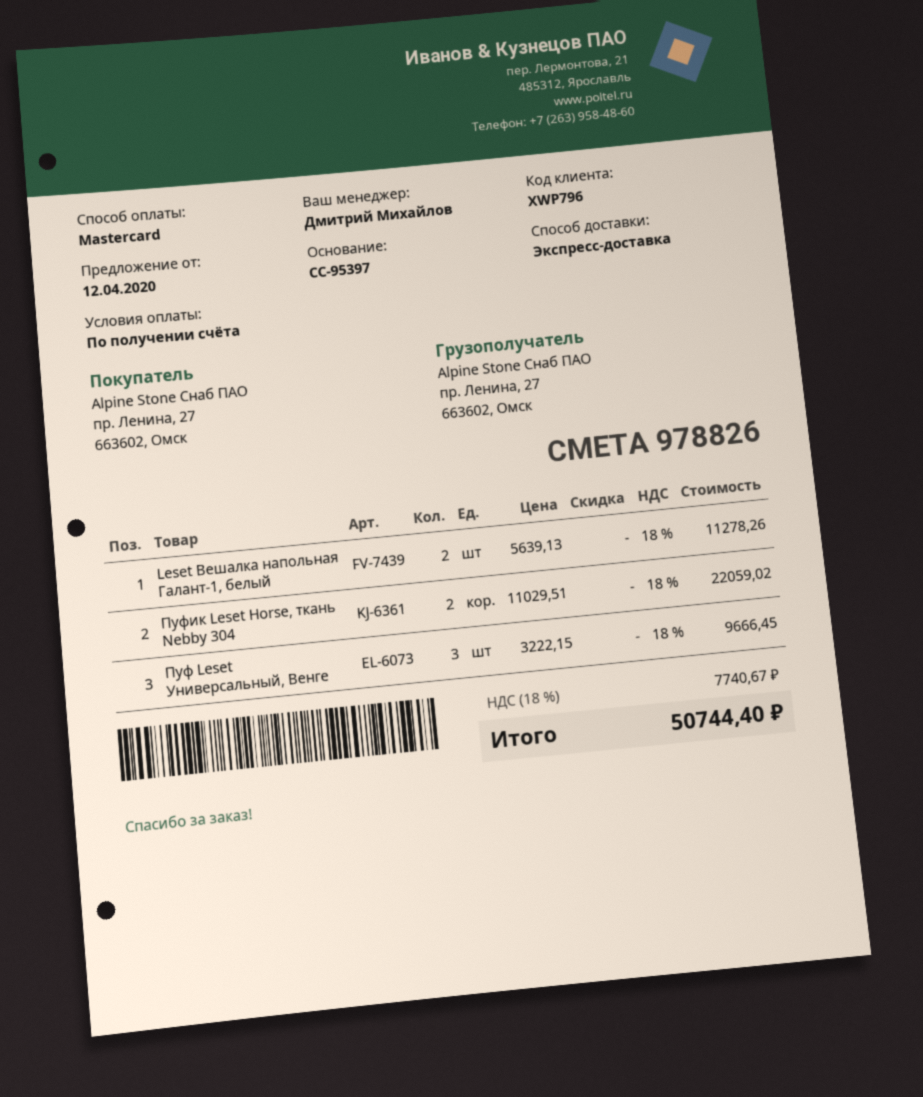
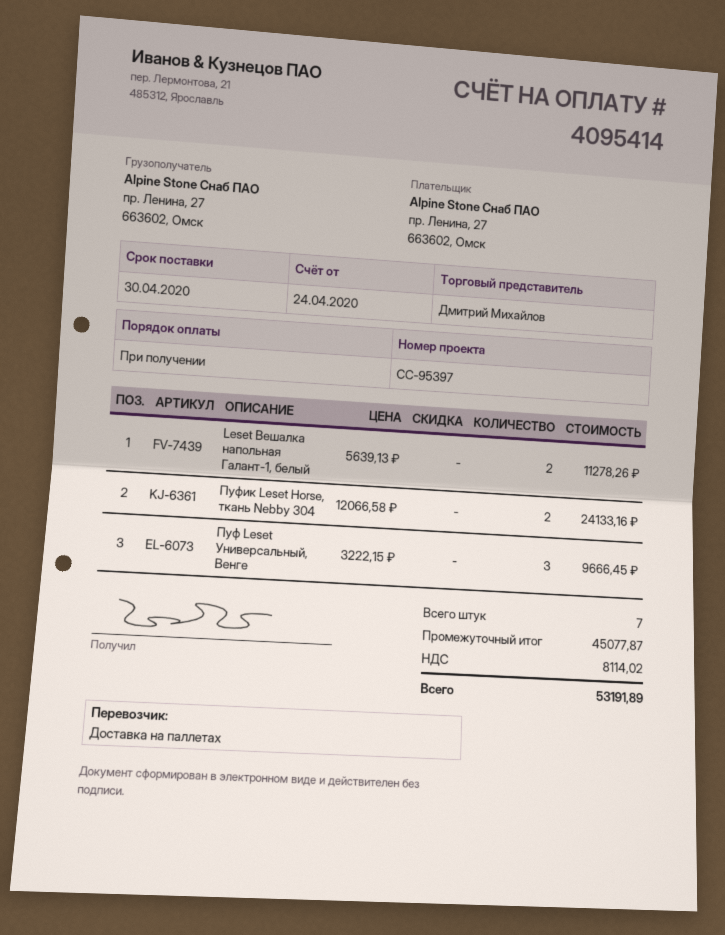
shipping method: express -> pallet freight
Пуфик Leset Horse, ткань Nebby 304: 2 x 11029.51 = 22059.02 -> 2 x 12066.58 = 24133.16
tax: 7740.67 -> 8114.02
total: 50744.40 -> 53191.89

